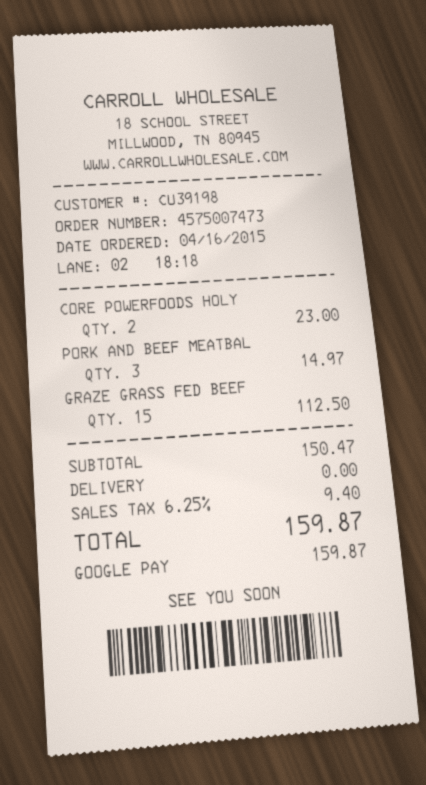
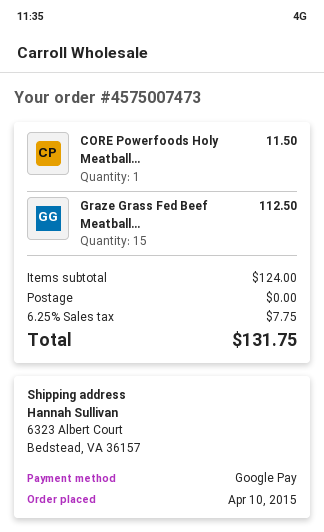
order date: 2015-04-16 -> 2015-04-10
CORE POWERFOODS HOLY: 2 for 23.00 -> 1 for 11.50
PORK AND BEEF MEATBAL: 3 for 14.97 -> none
subtotal: 150.47 -> 124.00
tax: 6.25% = 9.40 -> 6.25% = 7.75
total: 159.87 -> 131.75

